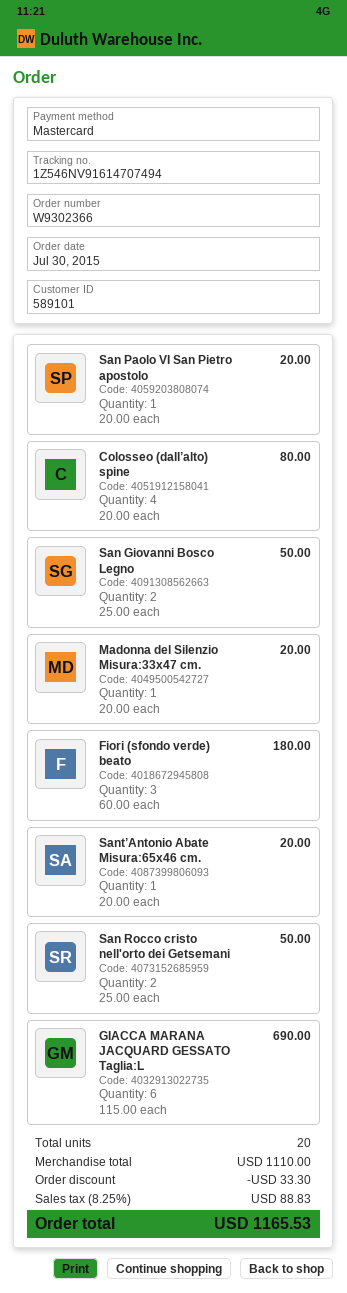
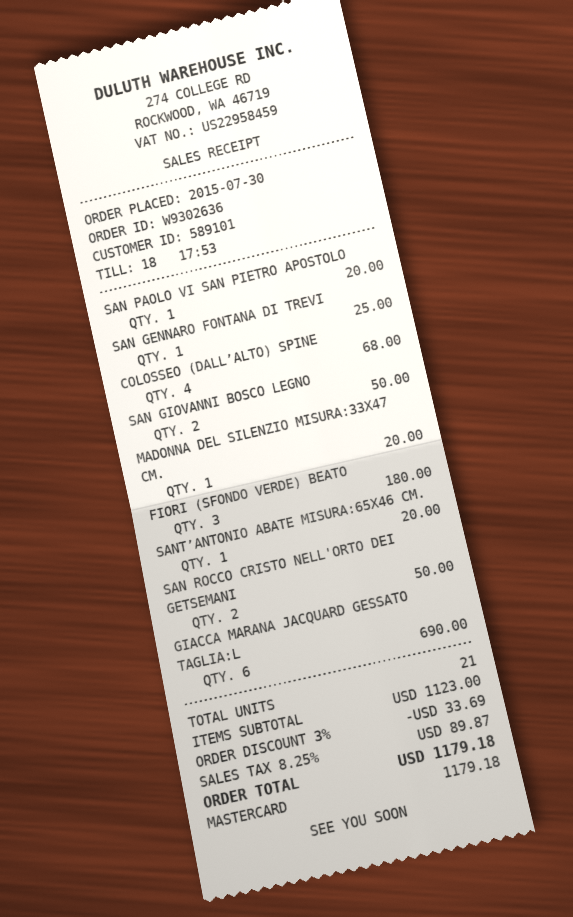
order number: W9302366 -> W9302636
Colosseo (dall’alto) spine: 4 for 80.00 -> 4 for 68.00
SAN GENNARO FONTANA DI TREVI: none -> 1 for 25.00
total quantity: 20 -> 21
subtotal: 1110.00 -> 1123.00
discount: 33.30 -> 33.69
tax: 8.25% = 88.83 -> 8.25% = 89.87
total: 1165.53 -> 1179.18

